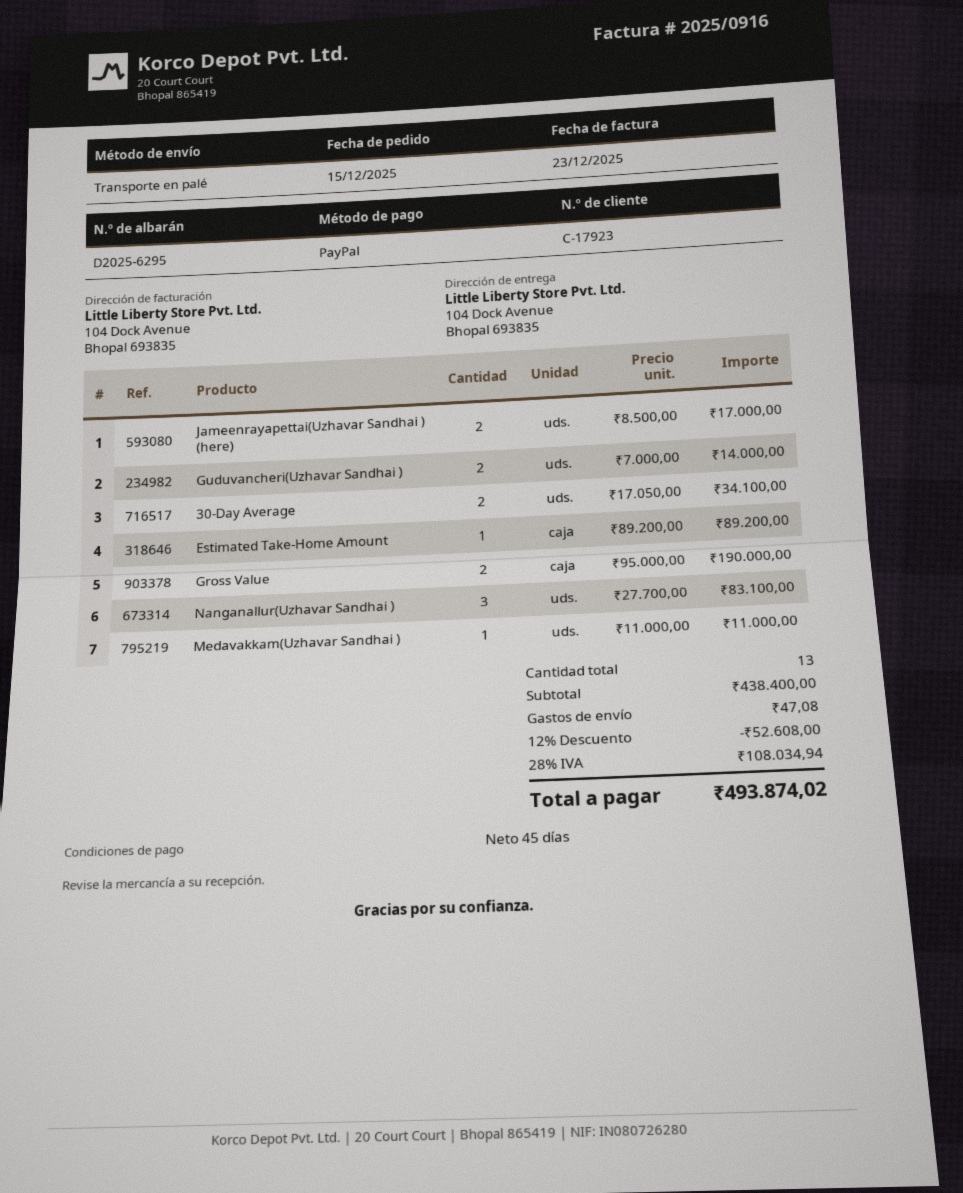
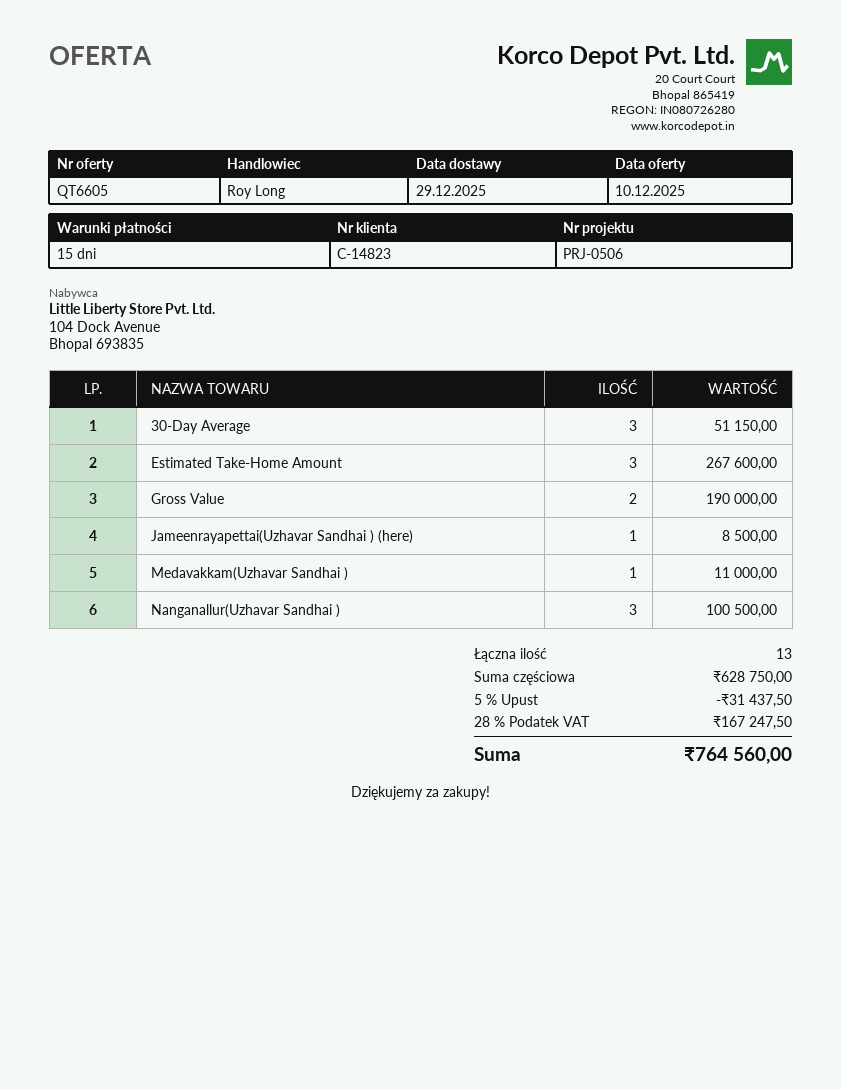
payment terms: 45 days -> 15 days
customer number: C-17923 -> C-14823
Jameenrayapettai(Uzhavar Sandhai ) (here): 2 for 17000.00 -> 1 for 8500.00
Guduvancheri(Uzhavar Sandhai ): 2 for 14000.00 -> none
30-Day Average: 2 for 34100.00 -> 3 for 51150.00
Estimated Take-Home Amount: 1 for 89200.00 -> 3 for 267600.00
Nanganallur(Uzhavar Sandhai ): 3 for 83100.00 -> 3 for 100500.00
subtotal: 438400.00 -> 628750.00
discount: 12% = 52608.00 -> 5% = 31437.50
shipping: 47.08 -> none
tax: 28% = 108034.94 -> 28% = 167247.50
total: 493874.02 -> 764560.00

